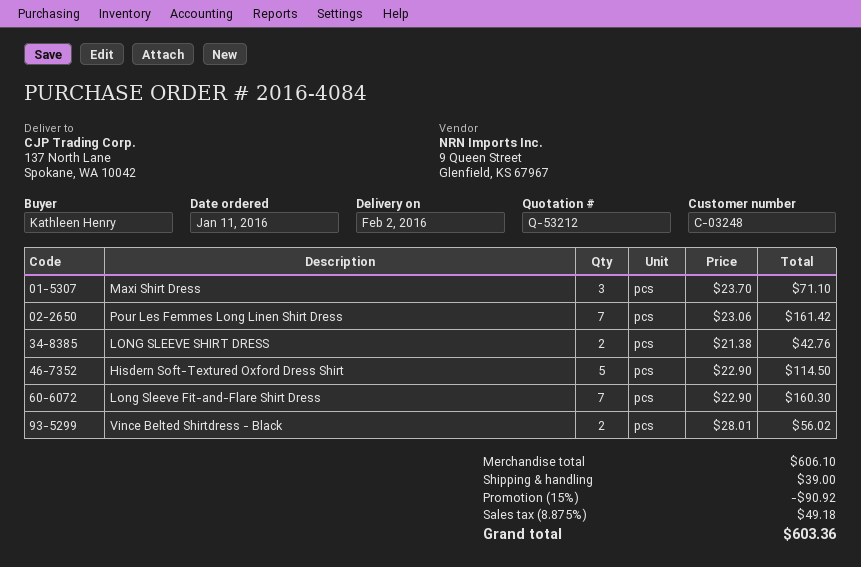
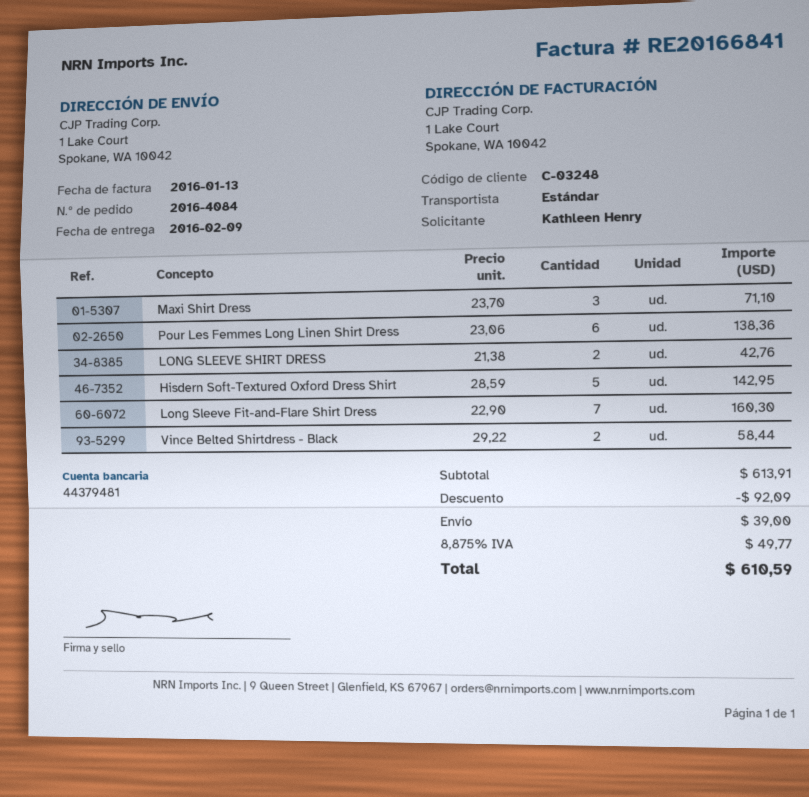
delivery date: 2016-02-02 -> 2016-02-09
ship to: 137 North Lane, Spokane, WA 10042 -> 1 Lake Court, Spokane, WA 10042
Pour Les Femmes Long Linen Shirt Dress: 7 x 23.06 = 161.42 -> 6 x 23.06 = 138.36
Hisdern Soft-Textured Oxford Dress Shirt: 5 x 22.90 = 114.50 -> 5 x 28.59 = 142.95
Vince Belted Shirtdress - Black: 2 x 28.01 = 56.02 -> 2 x 29.22 = 58.44
subtotal: 606.10 -> 613.91
discount: 90.92 -> 92.09
tax: 8.875% = 49.18 -> 8.875% = 49.77
total: 603.36 -> 610.59

